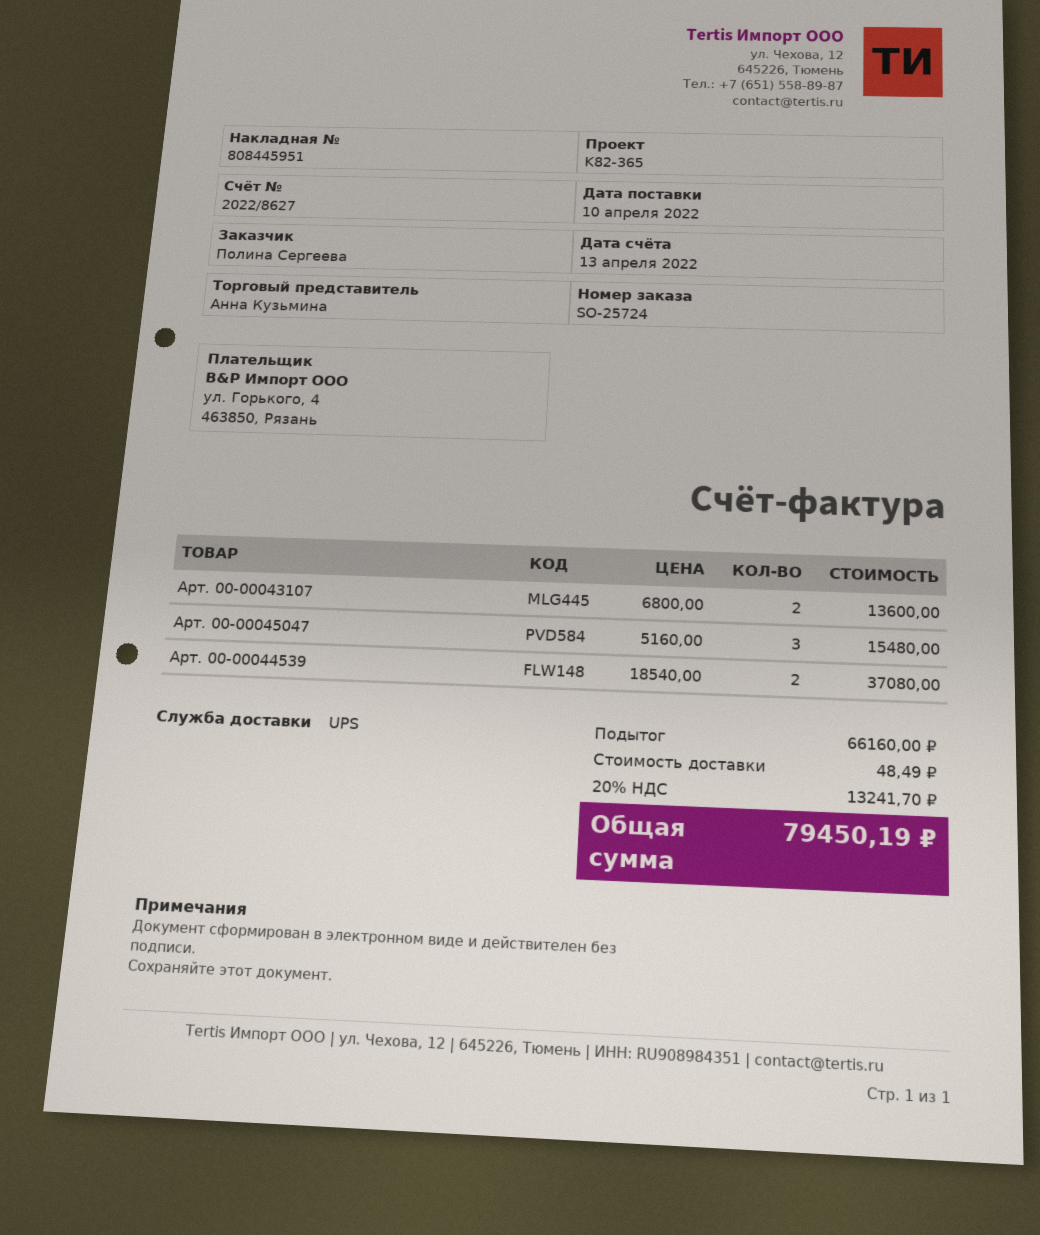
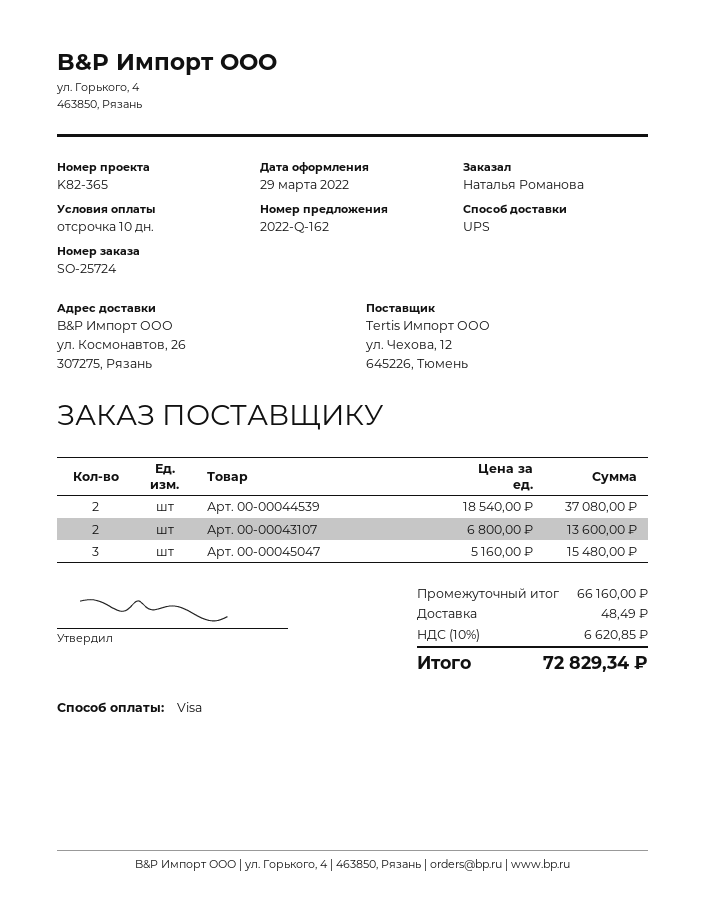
ordered by: Полина Сергеева -> Наталья Романова
tax: 20% = 13241.70 -> 10% = 6620.85
total: 79450.19 -> 72829.34

